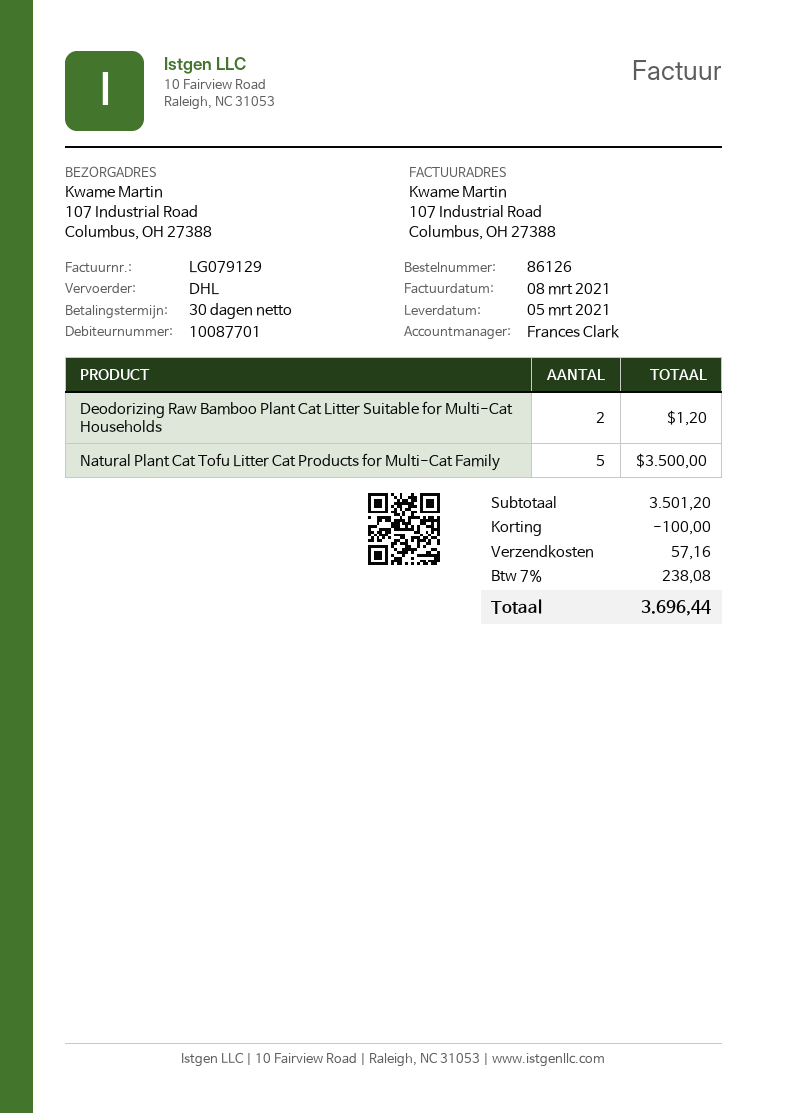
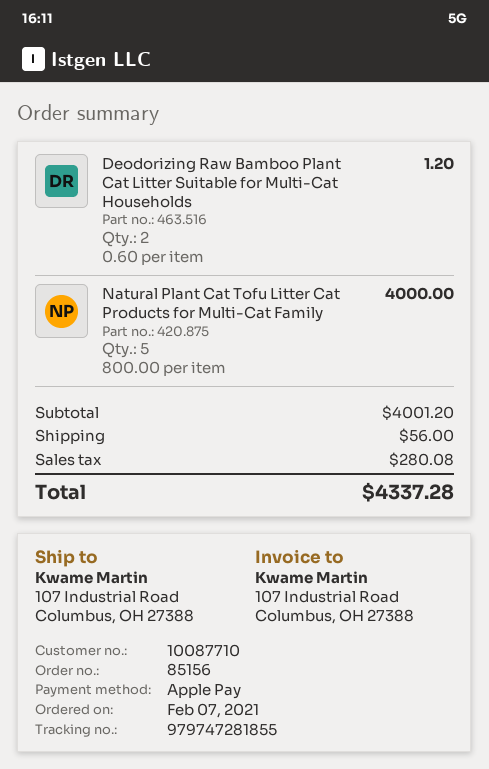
order number: 86126 -> 85156
customer number: 10087701 -> 10087710
Natural Plant Cat Tofu Litter Cat Products for Multi-Cat Family: 5 for 3500.00 -> 5 for 4000.00
subtotal: 3501.20 -> 4001.20
discount: 100.00 -> none
shipping: 57.16 -> 56.00
tax: 238.08 -> 280.08
total: 3696.44 -> 4337.28

